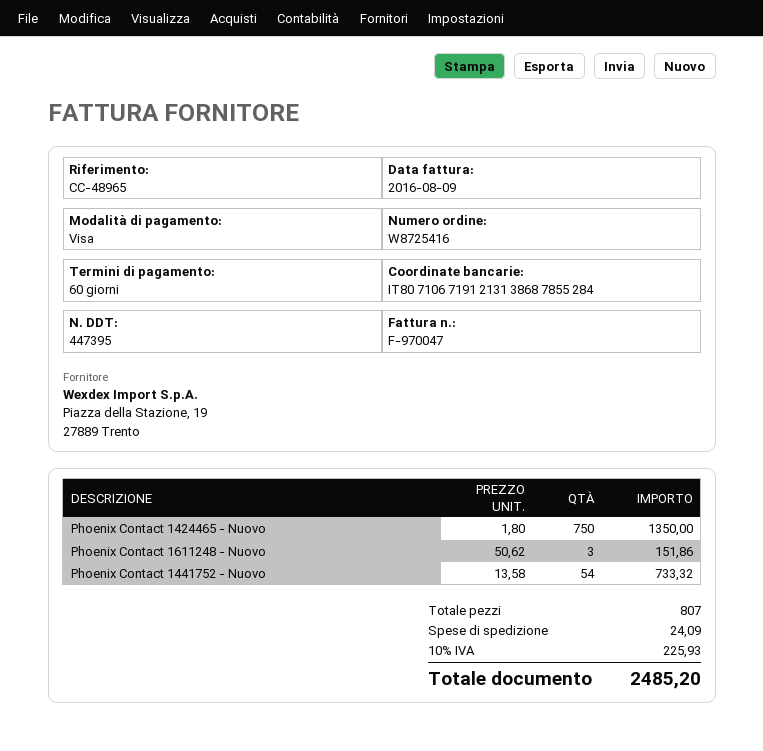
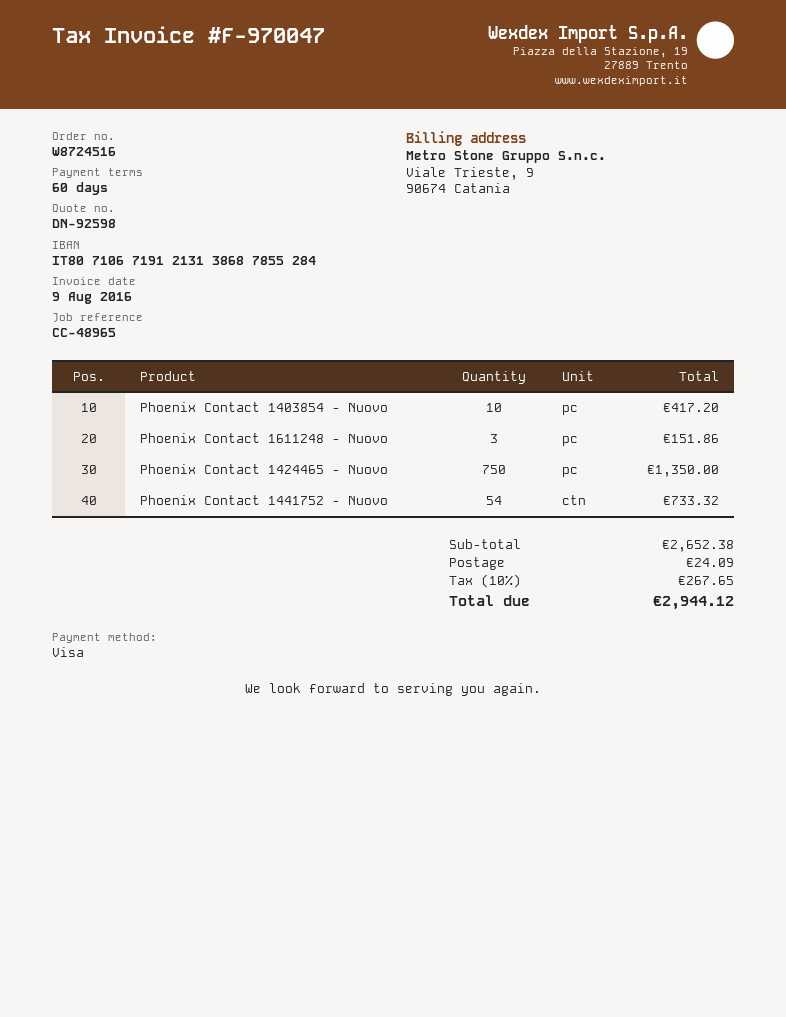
order number: W8725416 -> W8724516
Phoenix Contact 1403854 - Nuovo: none -> 10 for 417.20
tax: 10% = 225.93 -> 10% = 267.65
total: 2485.20 -> 2944.12

